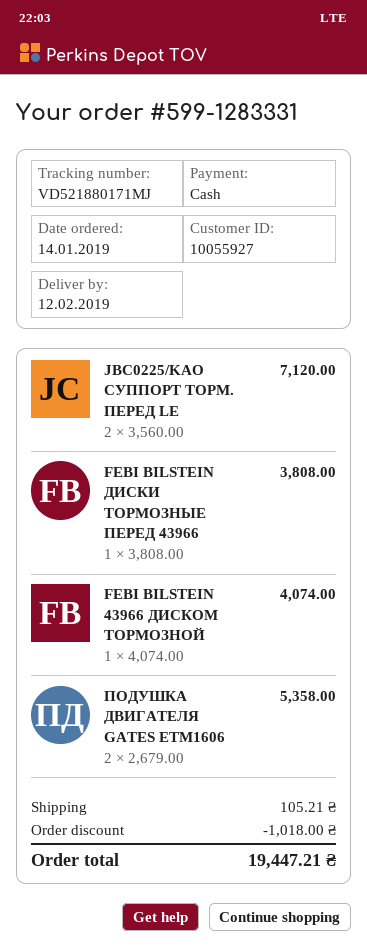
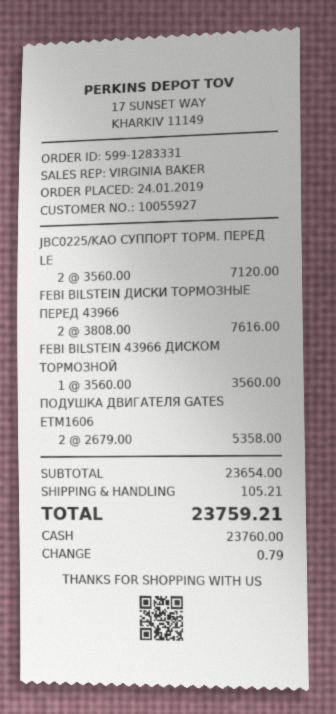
order date: 2019-01-14 -> 2019-01-24
FEBI BILSTEIN ДИСКИ ТОРМОЗНЫЕ ПЕРЕД 43966: 1 x 3808.00 = 3808.00 -> 2 x 3808.00 = 7616.00
FEBI BILSTEIN 43966 ДИСКОМ ТОРМОЗНОЙ: 1 x 4074.00 = 4074.00 -> 1 x 3560.00 = 3560.00
discount: 1018.00 -> none
total: 19447.21 -> 23759.21

